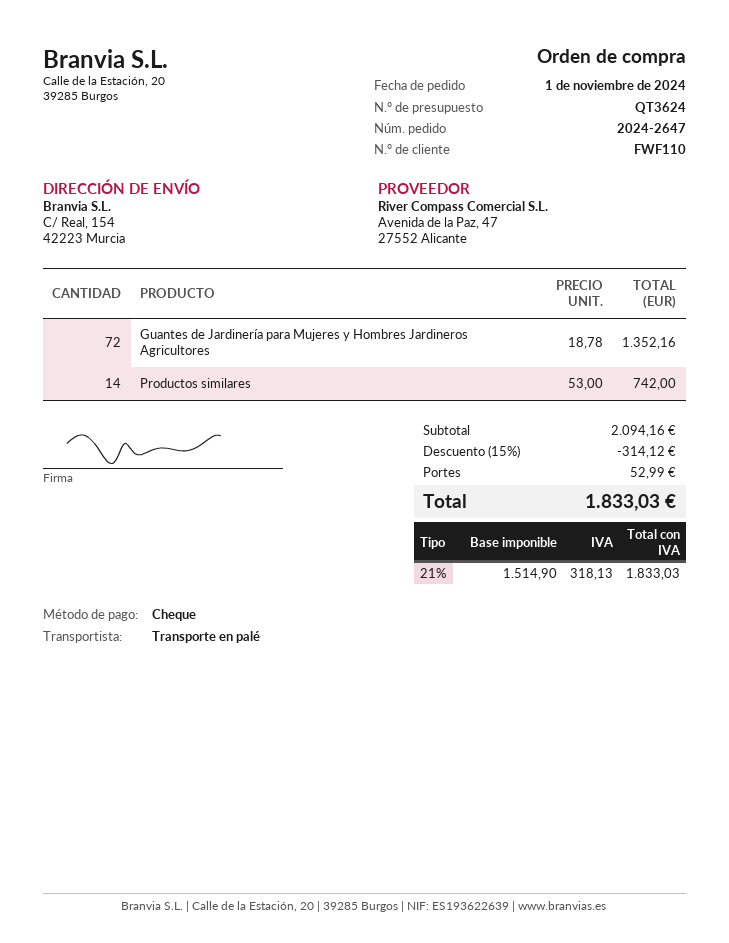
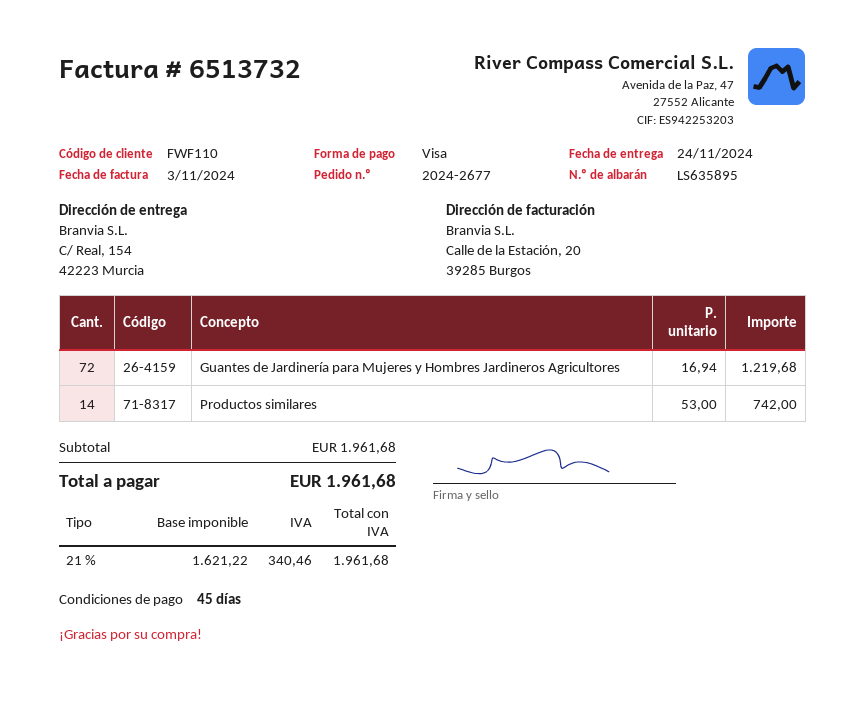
order number: 2024-2647 -> 2024-2677
payment method: cheque -> Visa
Guantes de Jardinería para Mujeres y Hombres Jardineros Agricultores: 72 x 18.78 = 1352.16 -> 72 x 16.94 = 1219.68
subtotal: 2094.16 -> 1961.68
discount: 15% = 314.12 -> none
shipping: 52.99 -> none
net: 1514.90 -> 1621.22
tax: 21% = 318.13 -> 21% = 340.46
total: 1833.03 -> 1961.68

